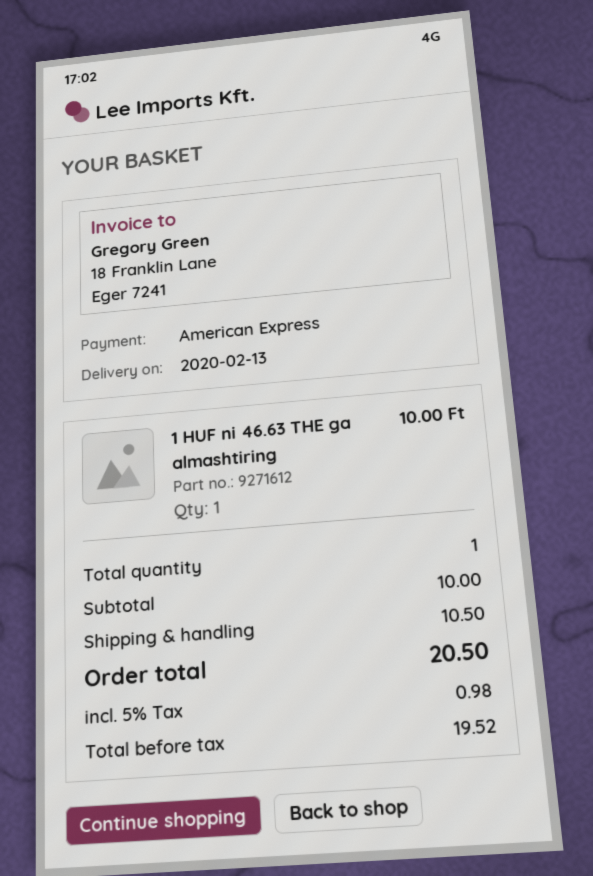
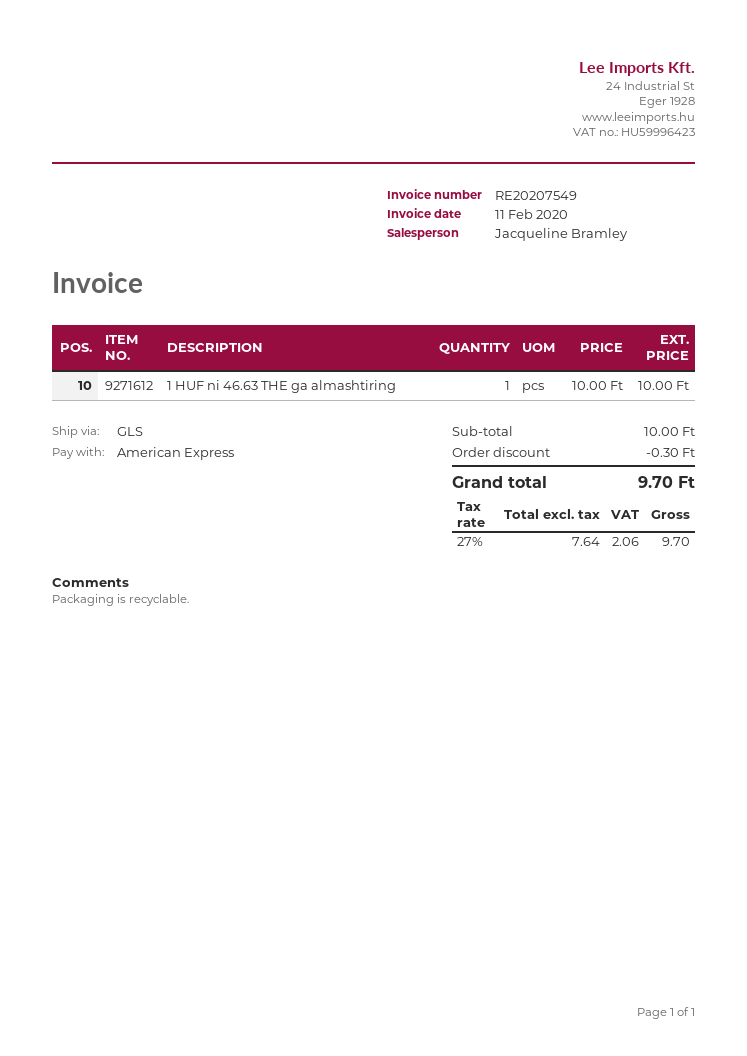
discount: none -> 0.30
shipping: 10.50 -> none
net: 19.52 -> 7.64
tax: 5% = 0.98 -> 27% = 2.06
total: 20.50 -> 9.70

